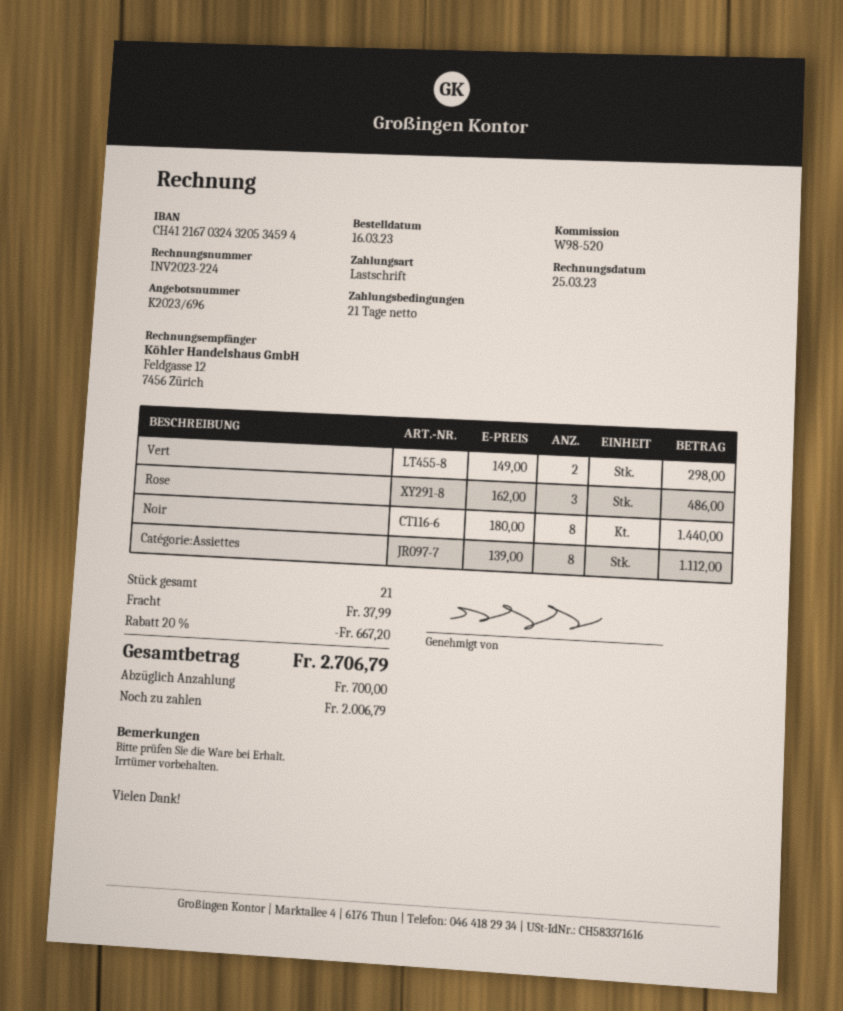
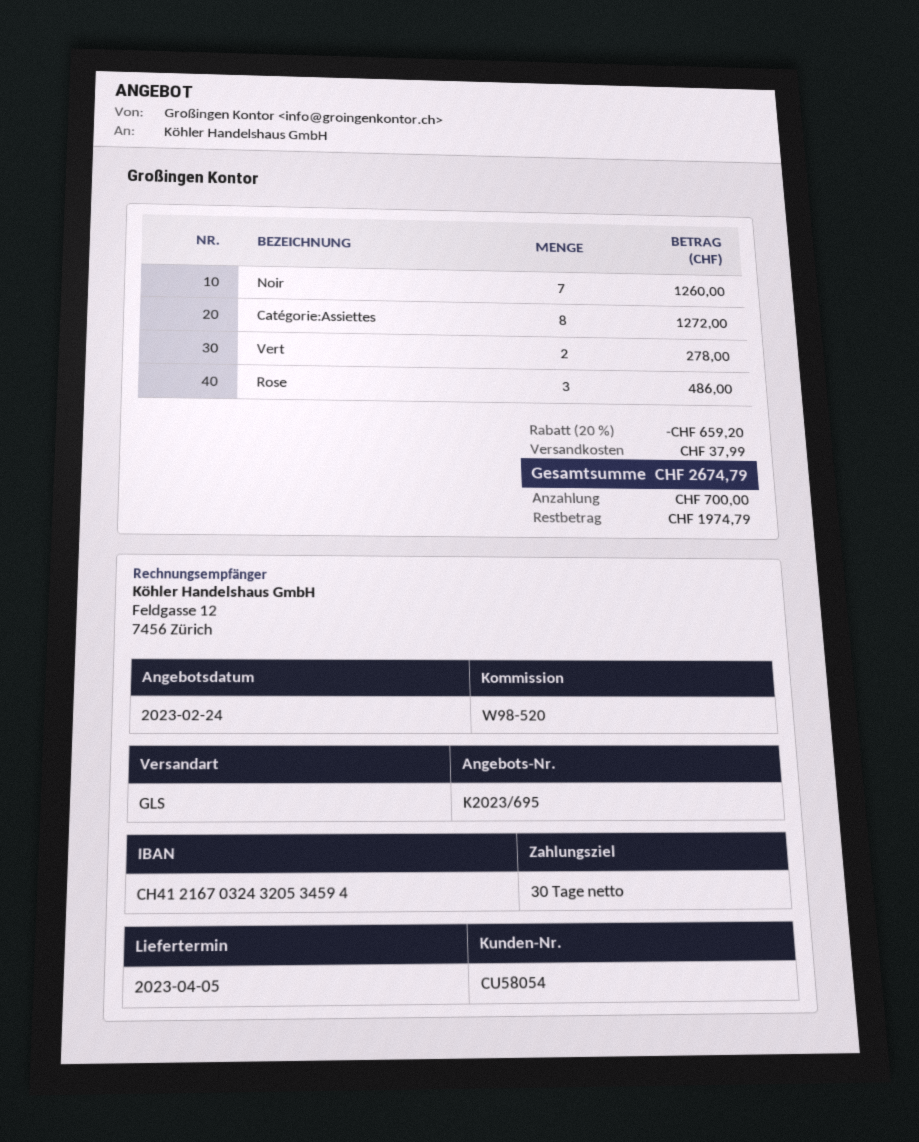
quote number: K2023/696 -> K2023/695
payment terms: 21 days -> 30 days
Vert: 2 for 298.00 -> 2 for 278.00
Noir: 8 for 1440.00 -> 7 for 1260.00
Catégorie:Assiettes: 8 for 1112.00 -> 8 for 1272.00
discount: 20% = 667.20 -> 20% = 659.20
total: 2706.79 -> 2674.79
balance: 2006.79 -> 1974.79

